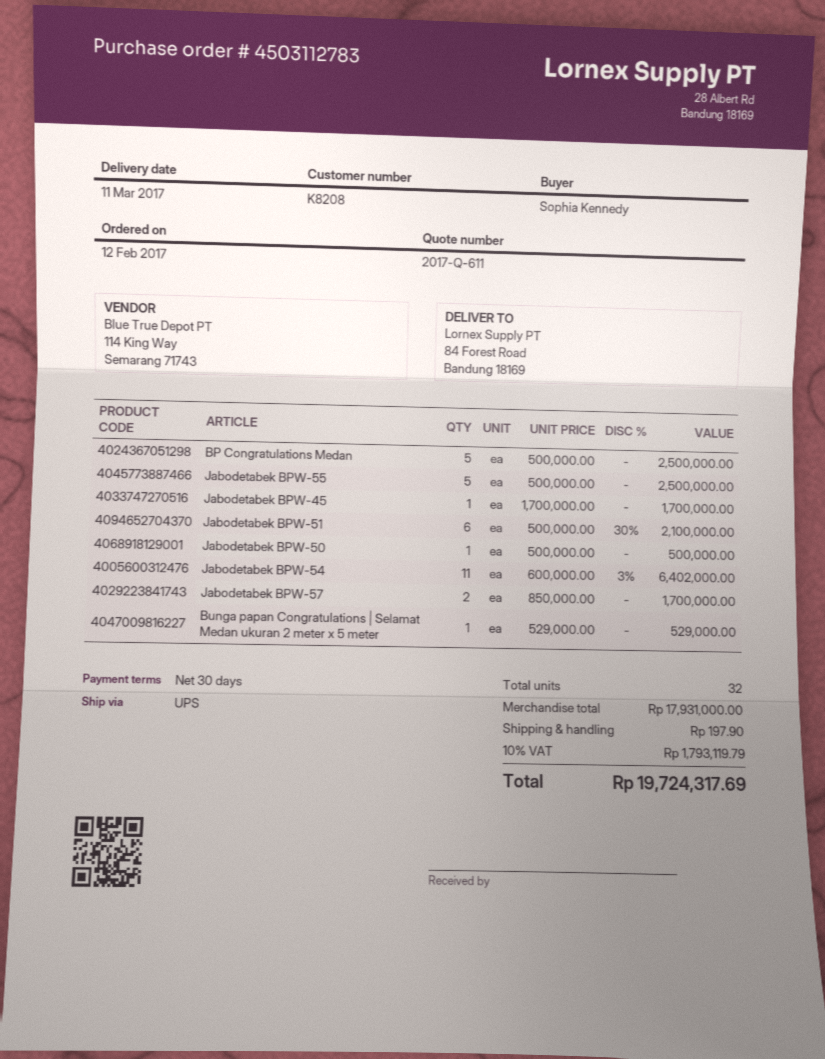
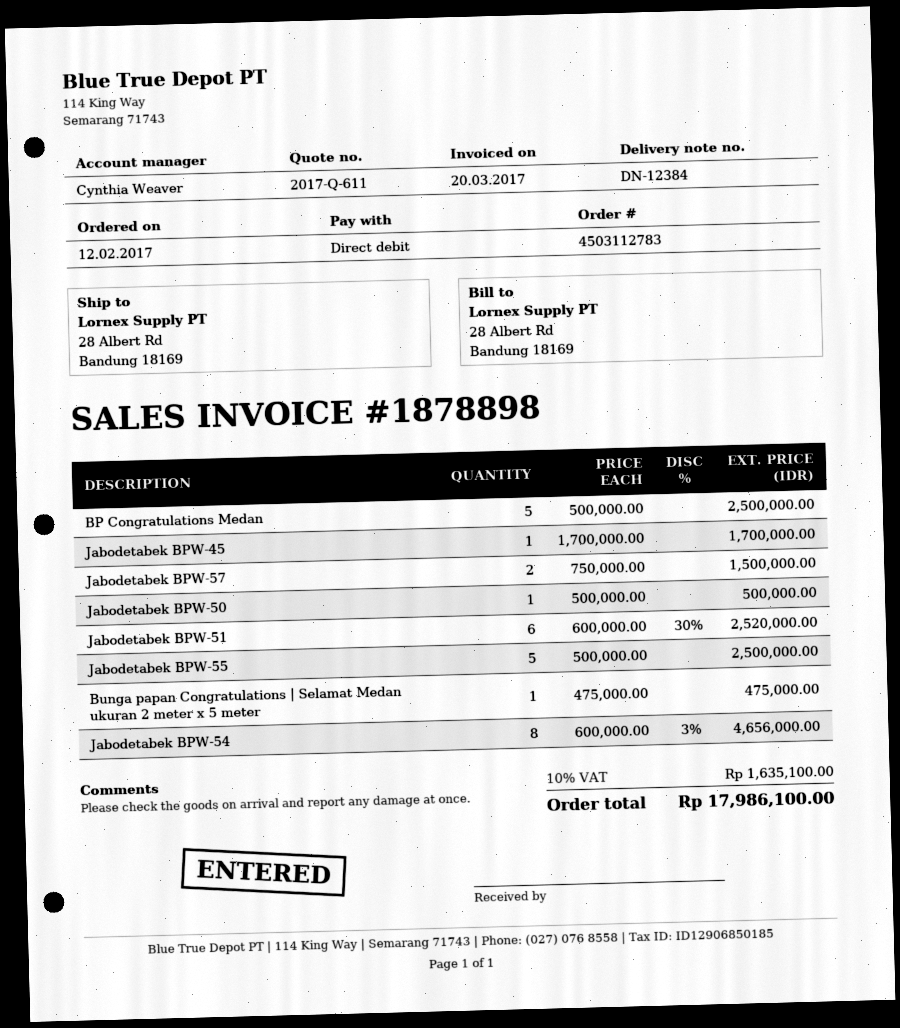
ship to: 84 Forest Road, Bandung 18169 -> 28 Albert Rd, Bandung 18169
Jabodetabek BPW-51: 6 x 500000.00 - 30% = 2100000.00 -> 6 x 600000.00 - 30% = 2520000.00
Jabodetabek BPW-54: 11 x 600000.00 - 3% = 6402000.00 -> 8 x 600000.00 - 3% = 4656000.00
Jabodetabek BPW-57: 2 x 850000.00 = 1700000.00 -> 2 x 750000.00 = 1500000.00
Bunga papan Congratulations | Selamat Medan ukuran 2 meter x 5 meter: 1 x 529000.00 = 529000.00 -> 1 x 475000.00 = 475000.00
shipping: 197.90 -> none
tax: 10% = 1793119.79 -> 10% = 1635100.00
total: 19724317.69 -> 17986100.00

